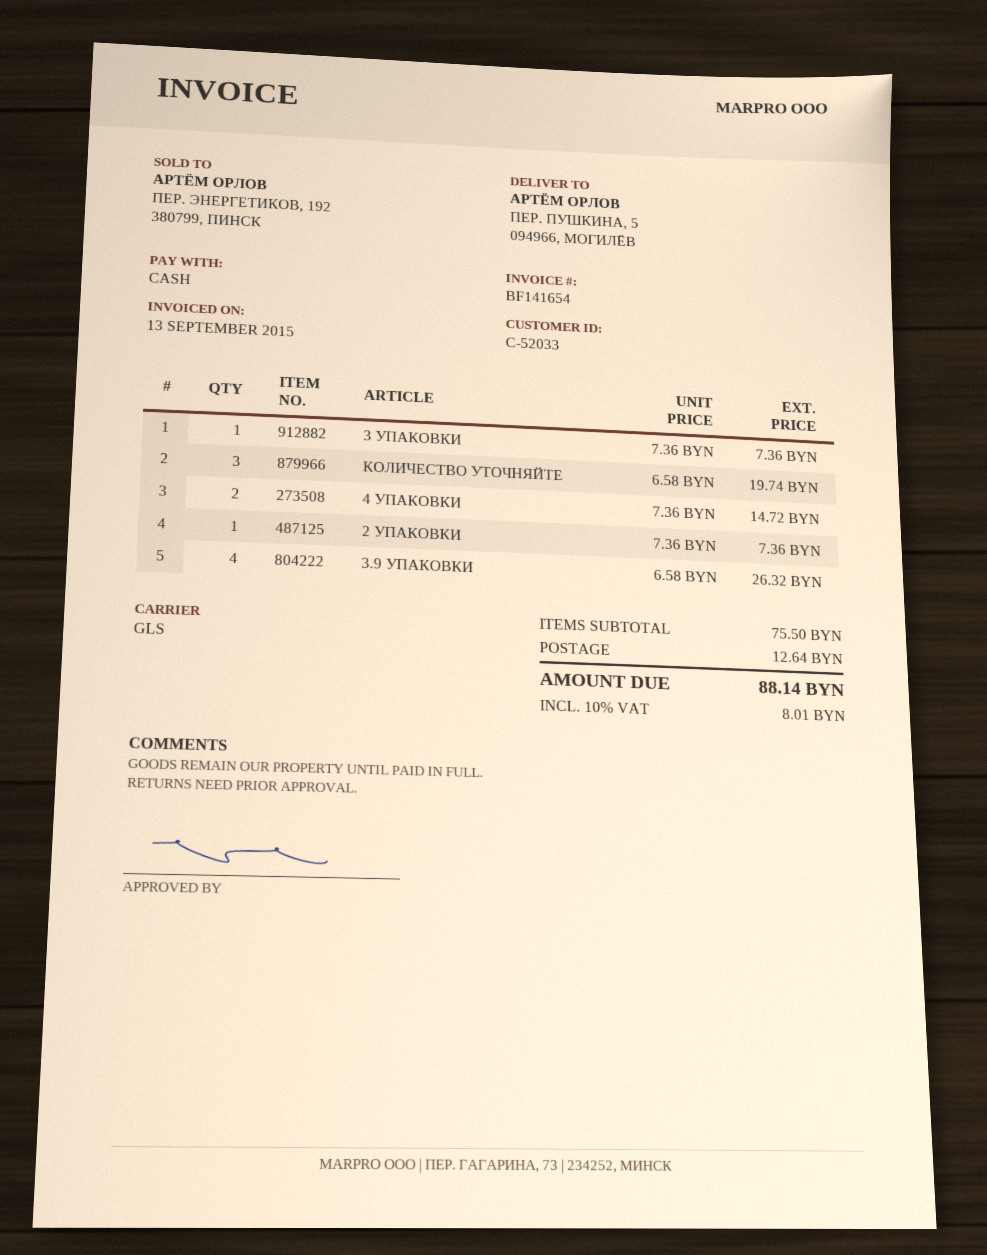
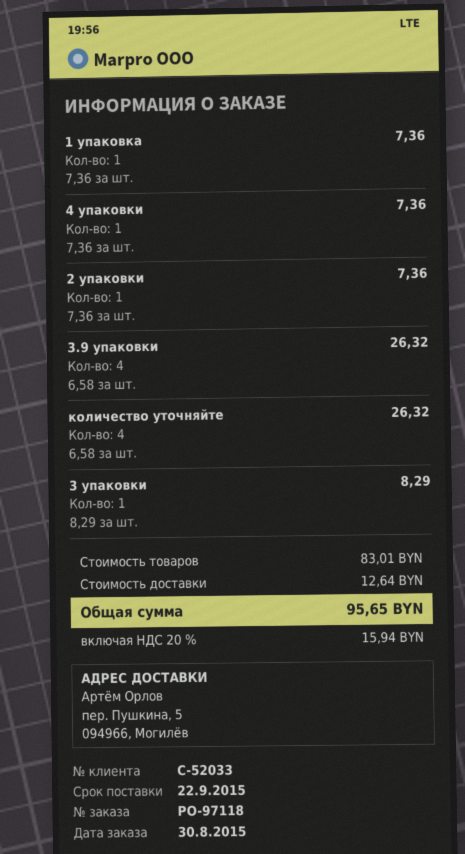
3 УПАКОВКИ: 1 x 7.36 = 7.36 -> 1 x 8.29 = 8.29
КОЛИЧЕСТВО УТОЧНЯЙТЕ: 3 x 6.58 = 19.74 -> 4 x 6.58 = 26.32
4 УПАКОВКИ: 2 x 7.36 = 14.72 -> 1 x 7.36 = 7.36
1 упаковка: none -> 1 x 7.36 = 7.36
subtotal: 75.50 -> 83.01
tax: 10% = 8.01 -> 20% = 15.94
total: 88.14 -> 95.65

